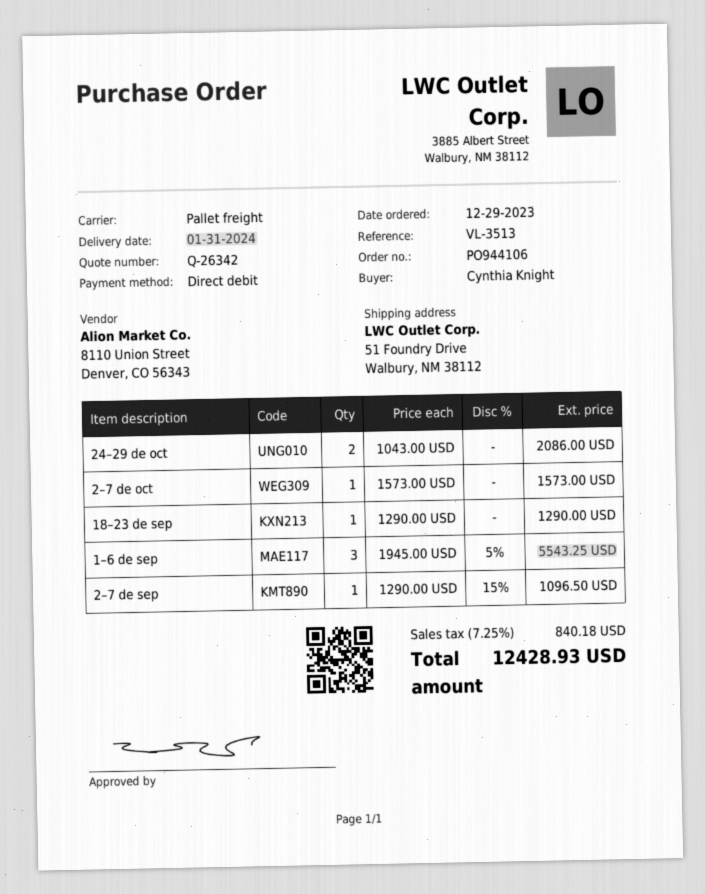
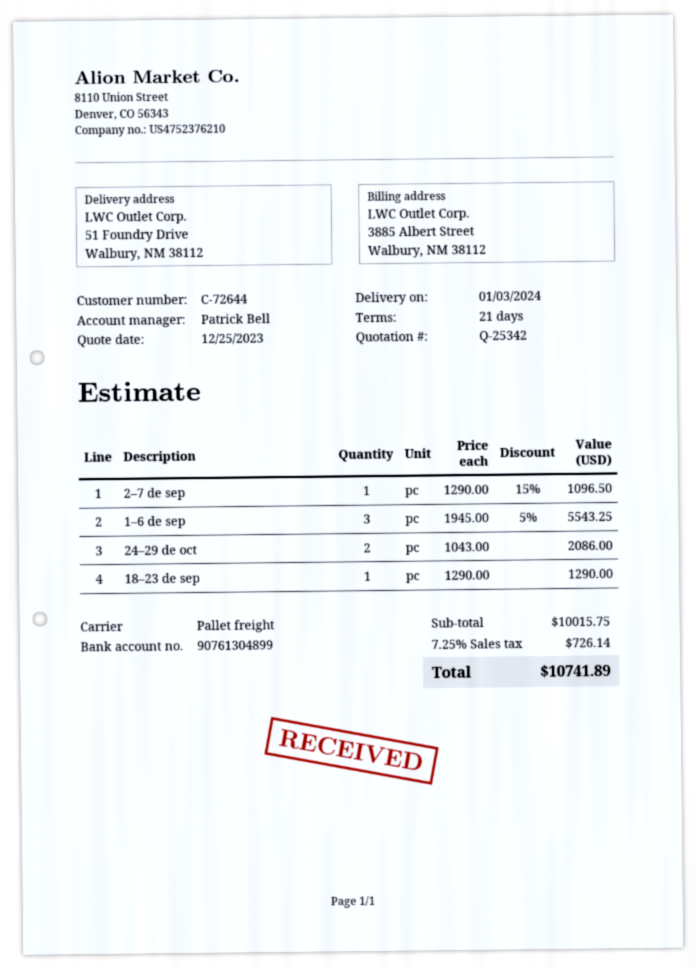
quote number: Q-26342 -> Q-25342
delivery date: 2024-01-31 -> 2024-01-03
2–7 de oct: 1 x 1573.00 = 1573.00 -> none
tax: 7.25% = 840.18 -> 7.25% = 726.14
total: 12428.93 -> 10741.89

